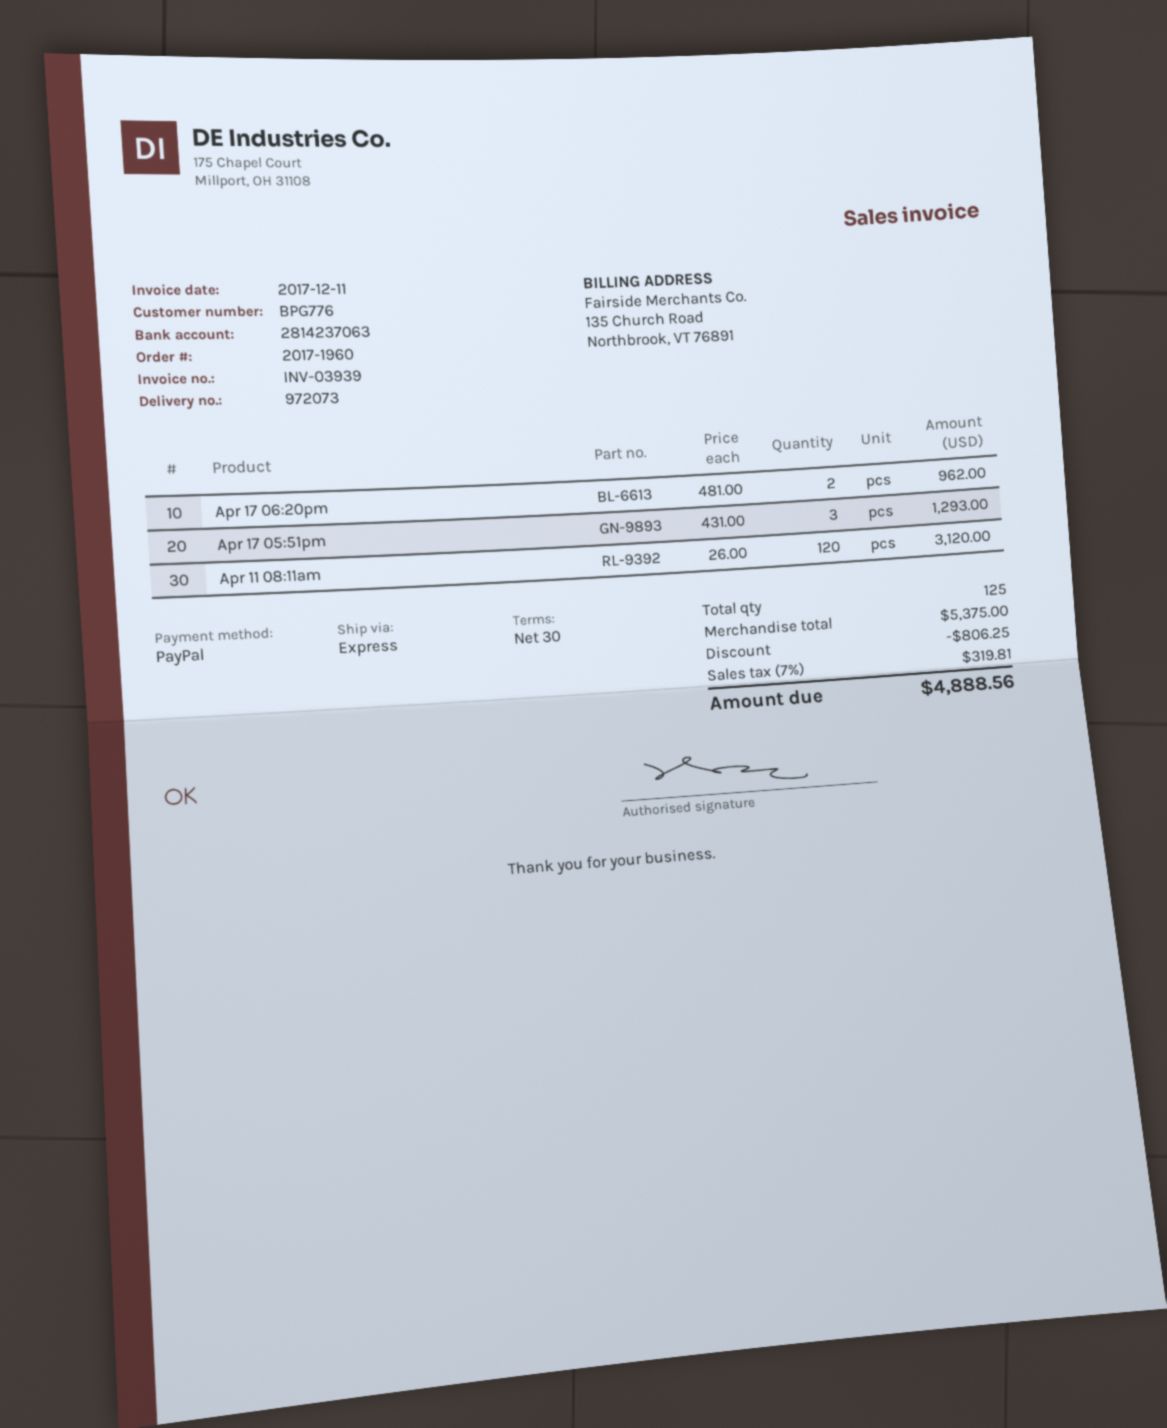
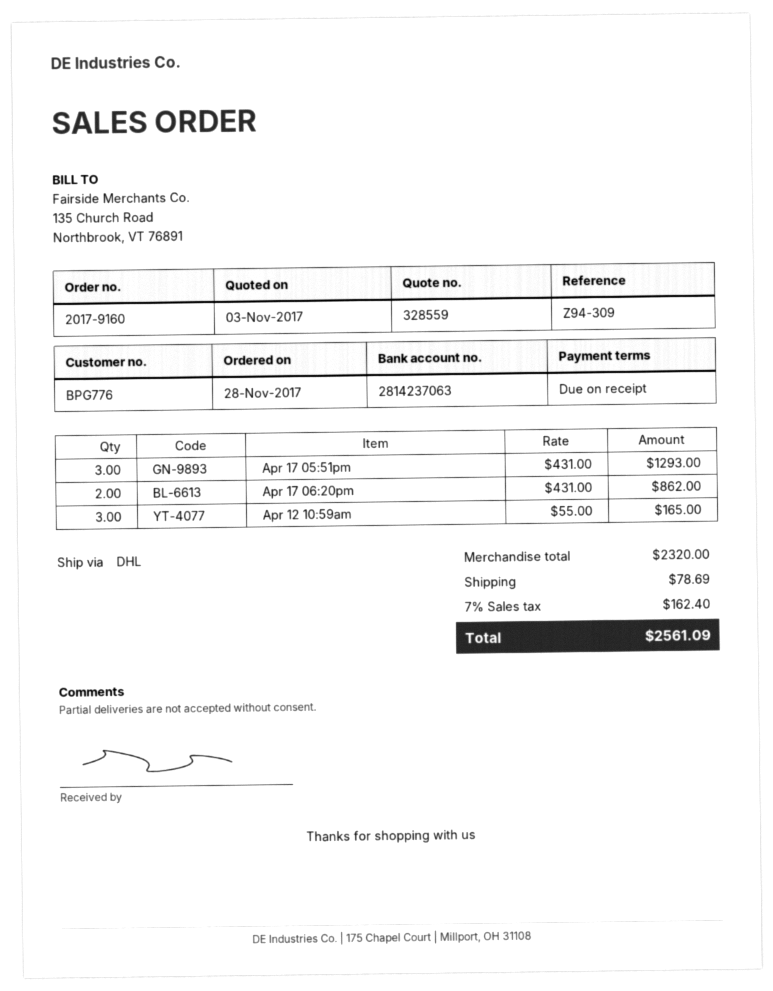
order number: 2017-1960 -> 2017-9160
payment terms: 30 days -> on receipt
shipping method: express -> DHL
Apr 17 06:20pm: 2 x 481.00 = 962.00 -> 2 x 431.00 = 862.00
Apr 11 08:11am: 120 x 26.00 = 3120.00 -> none
Apr 12 10:59am: none -> 3 x 55.00 = 165.00
subtotal: 5375.00 -> 2320.00
discount: 806.25 -> none
shipping: none -> 78.69
tax: 7% = 319.81 -> 7% = 162.40
total: 4888.56 -> 2561.09

